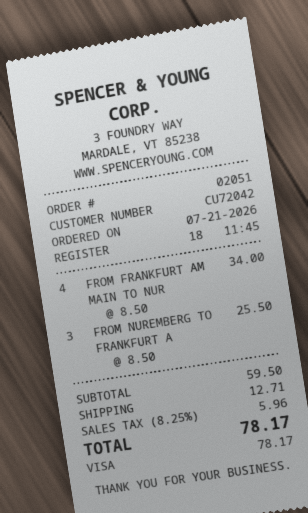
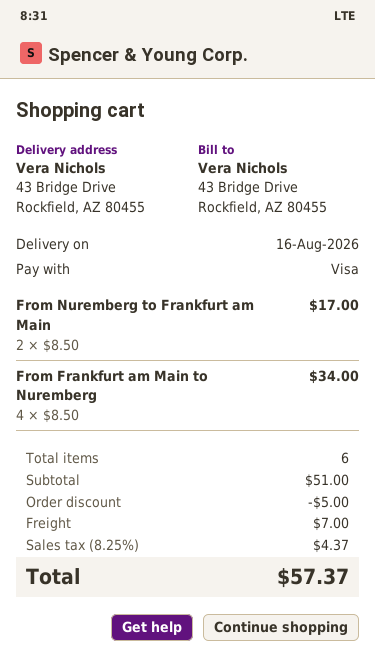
FROM NUREMBERG TO FRANKFURT A: 3 x 8.50 = 25.50 -> 2 x 8.50 = 17.00
subtotal: 59.50 -> 51.00
discount: none -> 5.00
shipping: 12.71 -> 7.00
tax: 8.25% = 5.96 -> 8.25% = 4.37
total: 78.17 -> 57.37

